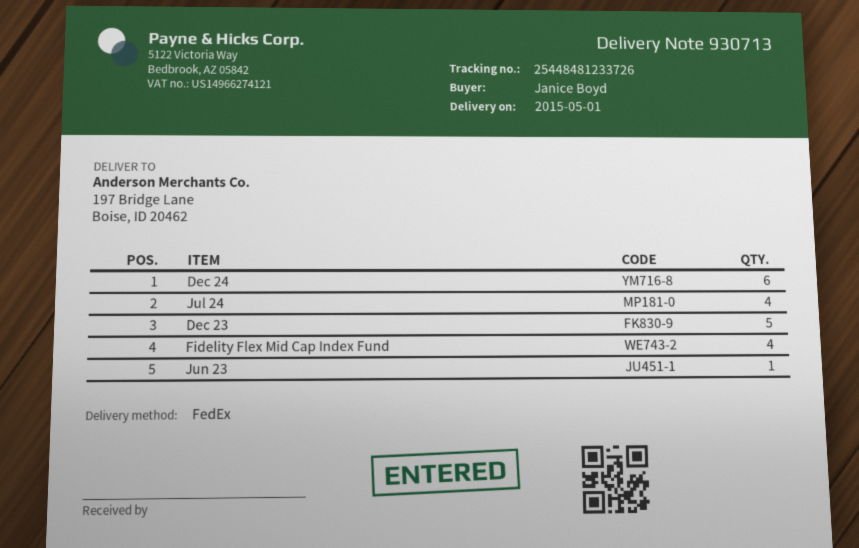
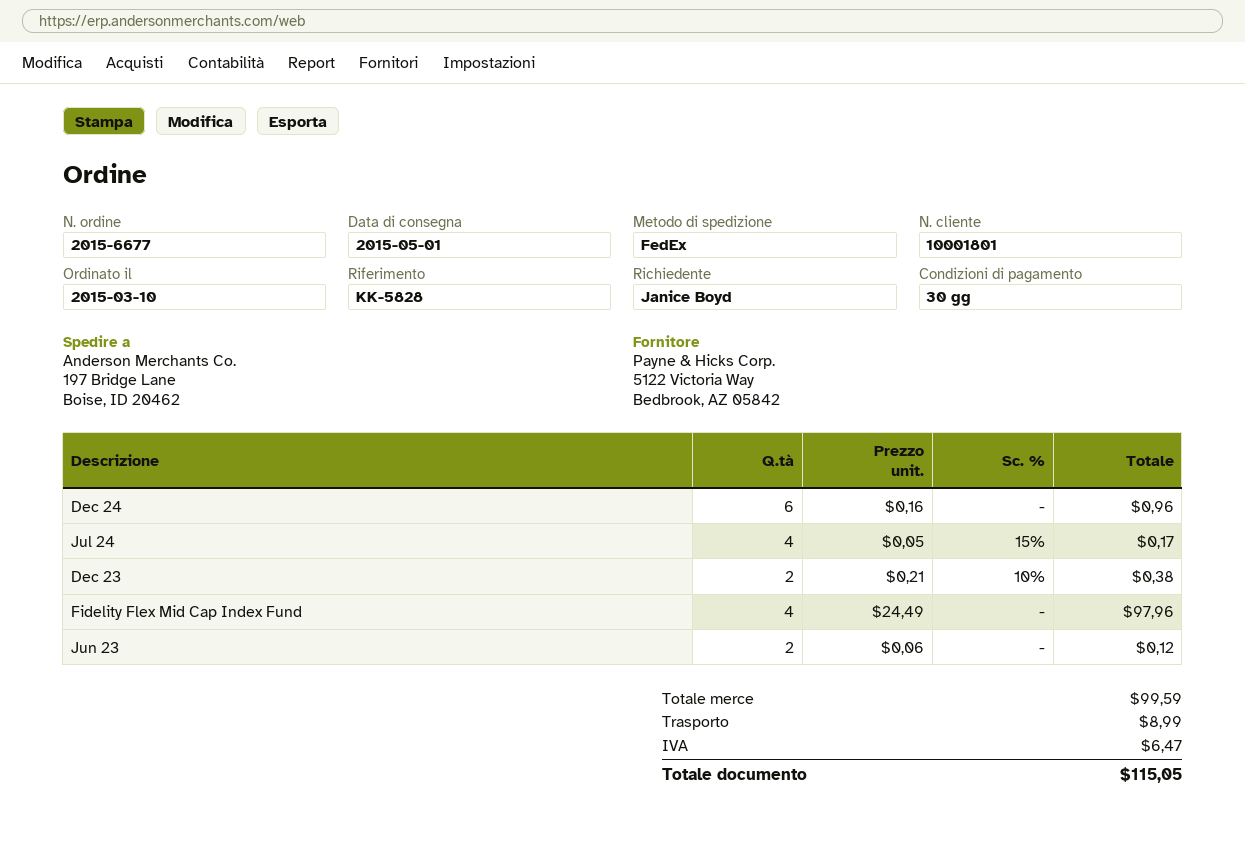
Dec 23: 5 -> 2
Jun 23: 1 -> 2

